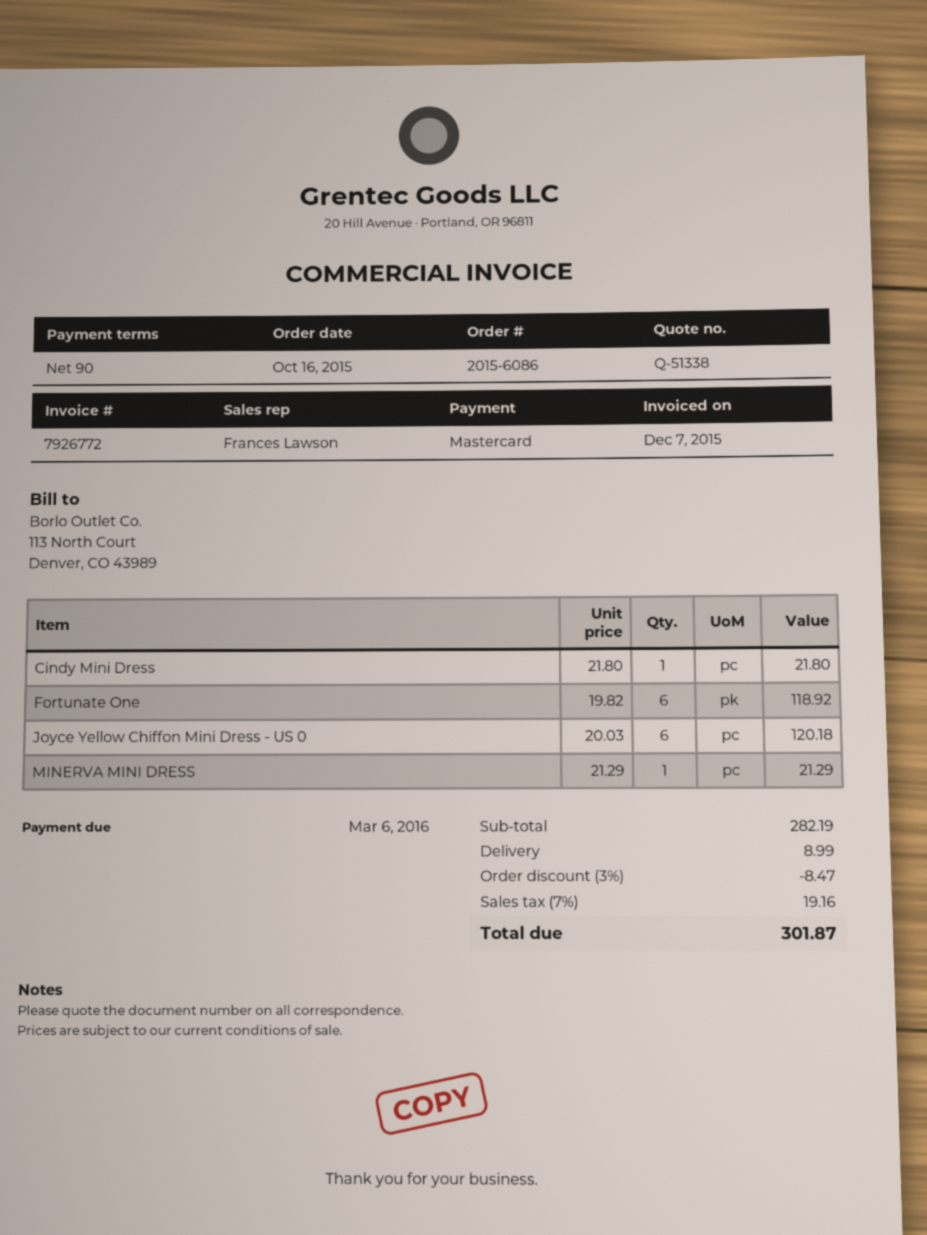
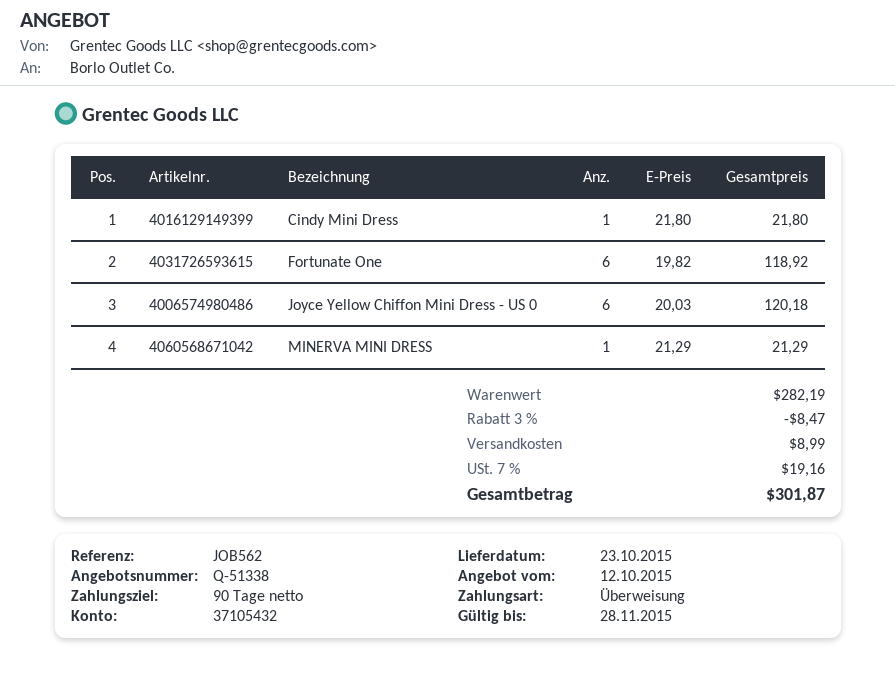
payment method: Mastercard -> bank transfer

